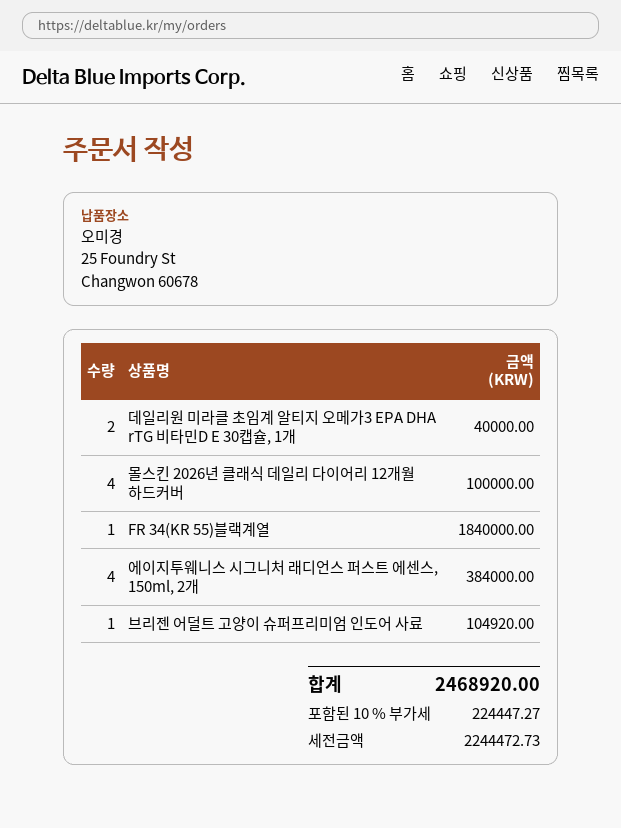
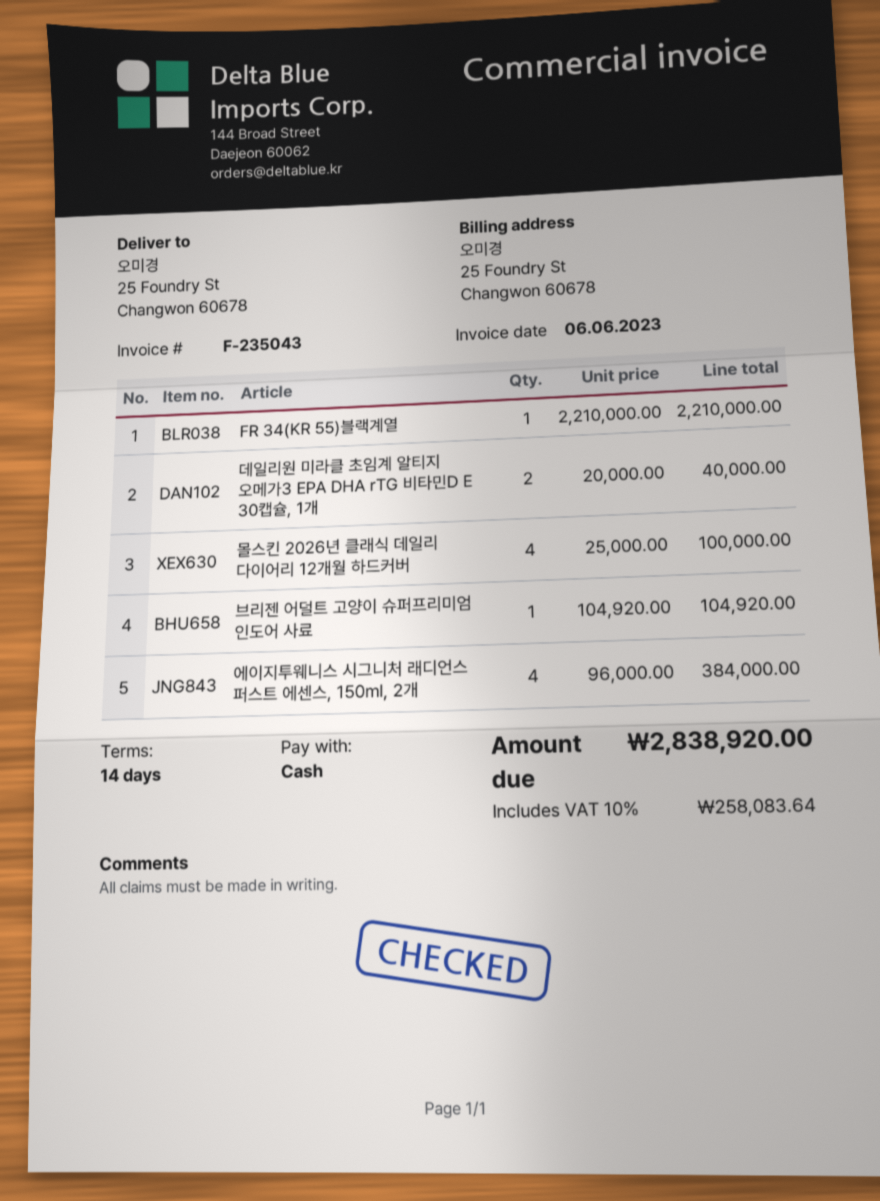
FR 34(KR 55)블랙계열: 1 for 1840000.00 -> 1 for 2210000.00
tax: 10% = 224447.27 -> 10% = 258083.64
total: 2468920.00 -> 2838920.00

